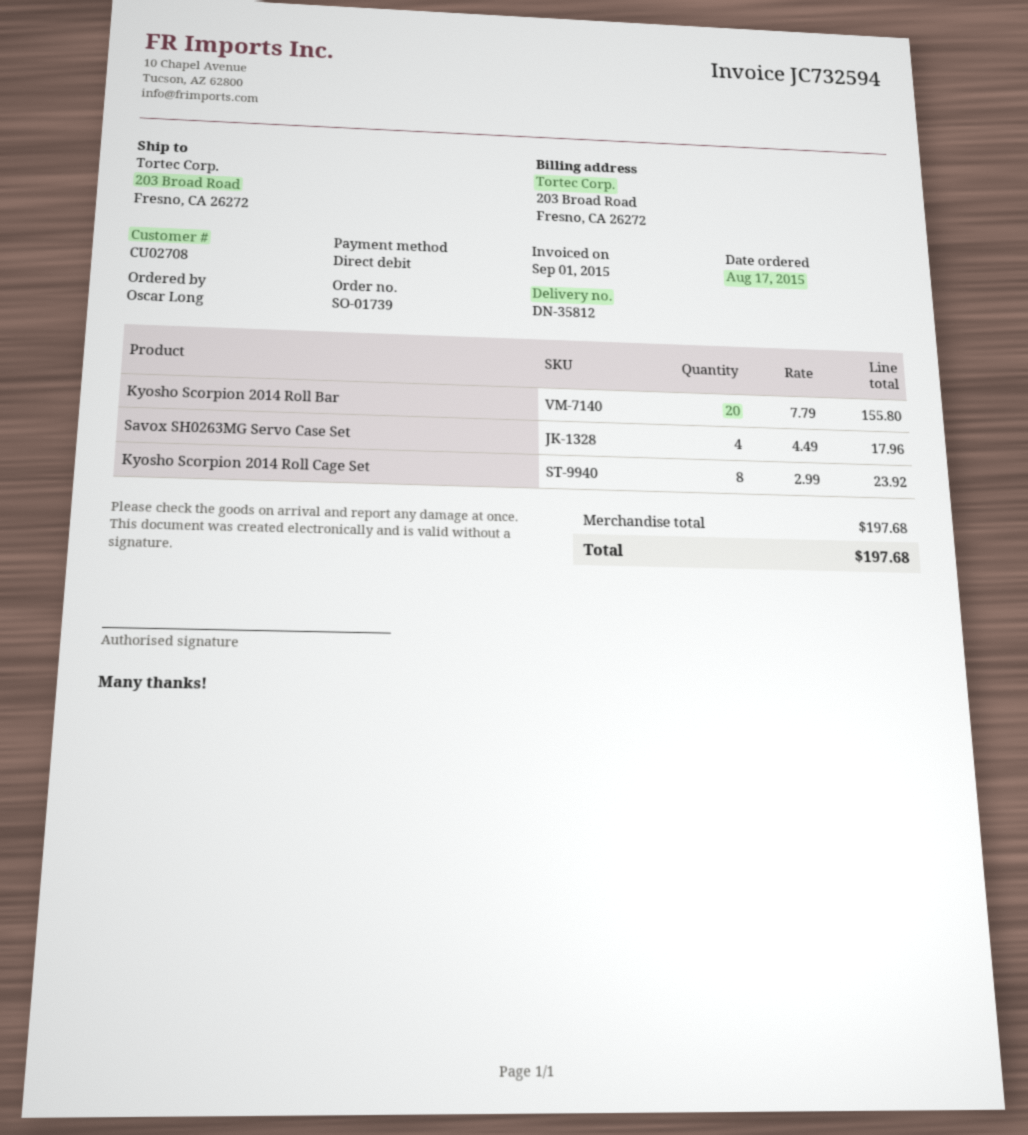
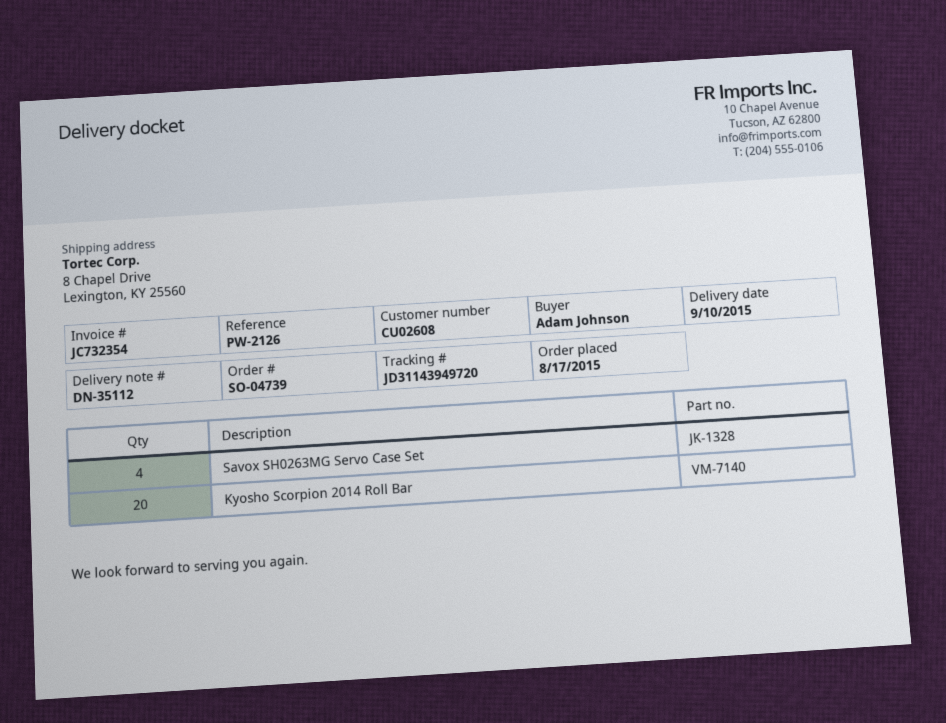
order number: SO-01739 -> SO-04739
delivery note number: DN-35812 -> DN-35112
invoice number: JC732594 -> JC732354
customer number: CU02708 -> CU02608
ordered by: Oscar Long -> Adam Johnson
ship to: 203 Broad Road, Fresno, CA 26272 -> 8 Chapel Drive, Lexington, KY 25560
Kyosho Scorpion 2014 Roll Cage Set: 8 -> none

